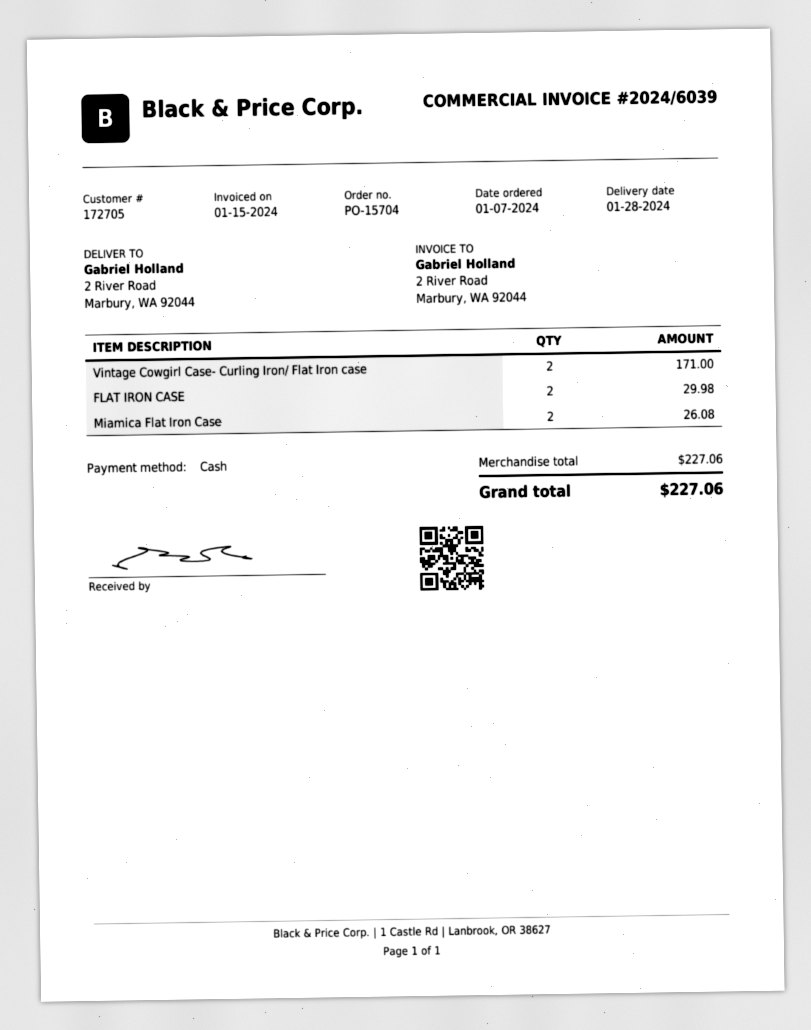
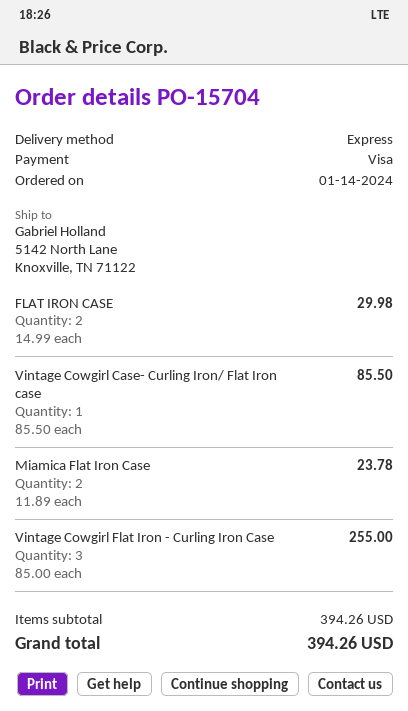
order date: 2024-01-07 -> 2024-01-14
payment method: cash -> Visa
ship to: 2 River Road, Marbury, WA 92044 -> 5142 North Lane, Knoxville, TN 71122
Vintage Cowgirl Case- Curling Iron/ Flat Iron case: 2 for 171.00 -> 1 for 85.50
Miamica Flat Iron Case: 2 for 26.08 -> 2 for 23.78
Vintage Cowgirl Flat Iron - Curling Iron Case: none -> 3 for 255.00
subtotal: 227.06 -> 394.26
total: 227.06 -> 394.26

